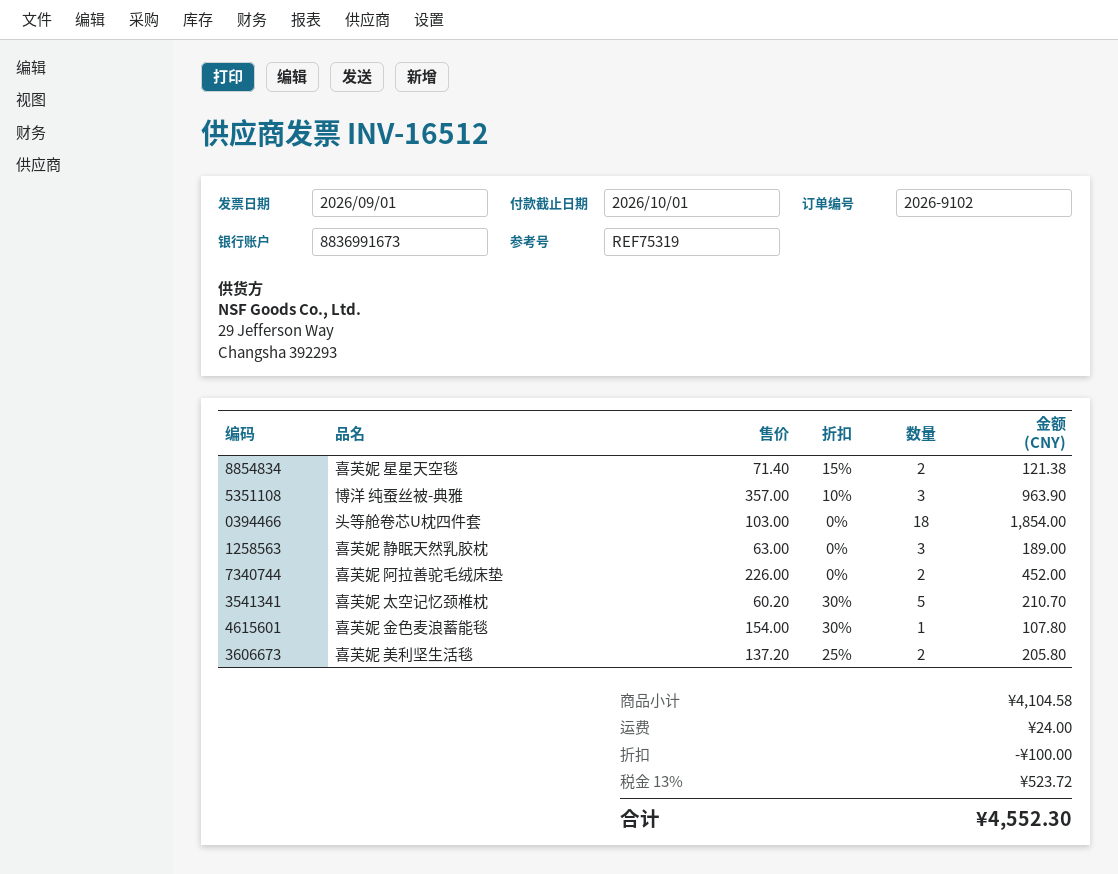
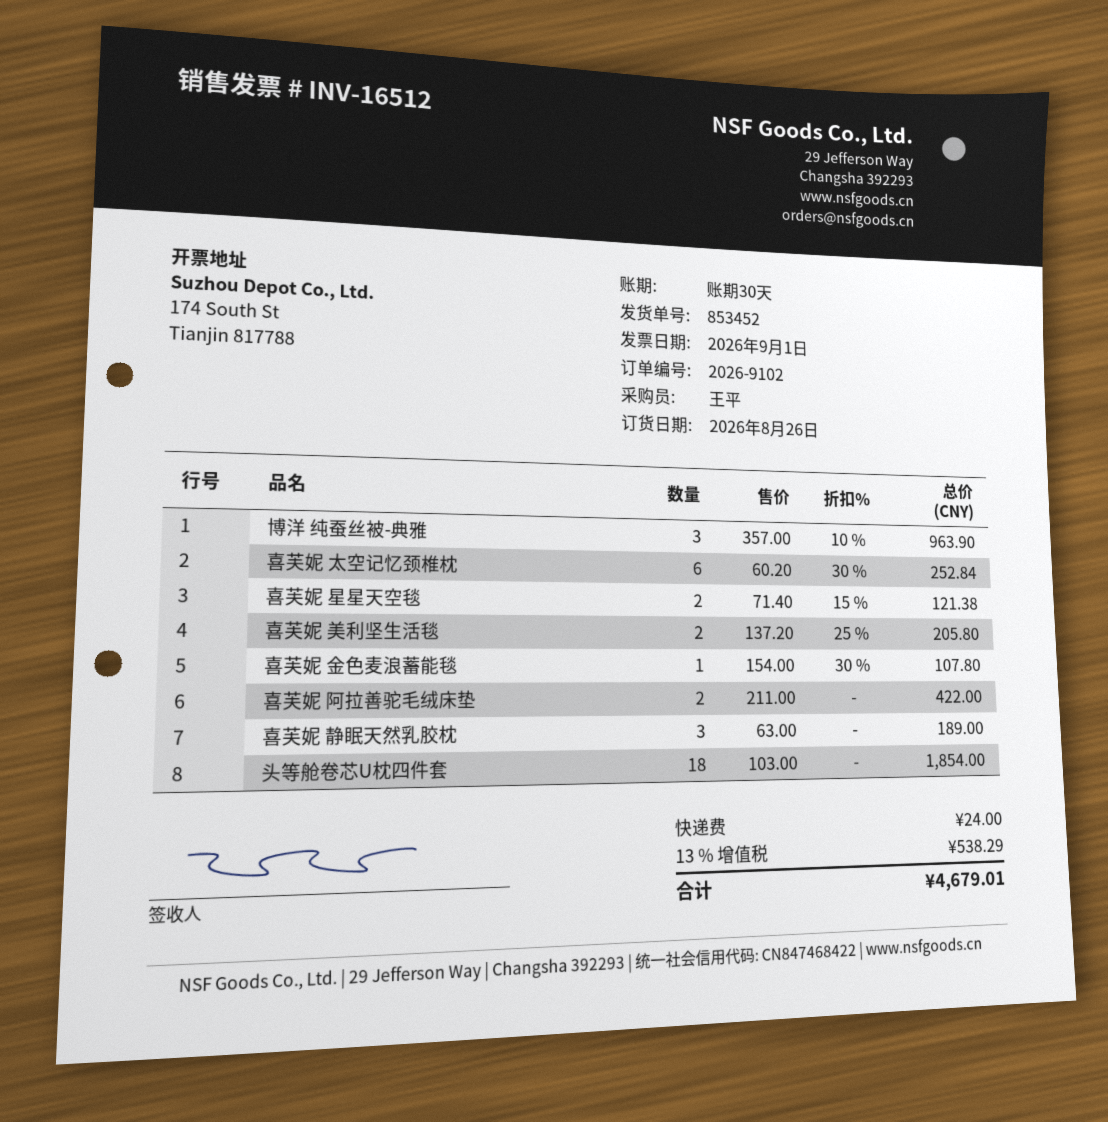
喜芙妮 阿拉善驼毛绒床垫: 2 x 226.00 = 452.00 -> 2 x 211.00 = 422.00
喜芙妮 太空记忆颈椎枕: 5 x 60.20 - 30% = 210.70 -> 6 x 60.20 - 30% = 252.84
discount: 100.00 -> none
tax: 13% = 523.72 -> 13% = 538.29
total: 4552.30 -> 4679.01

